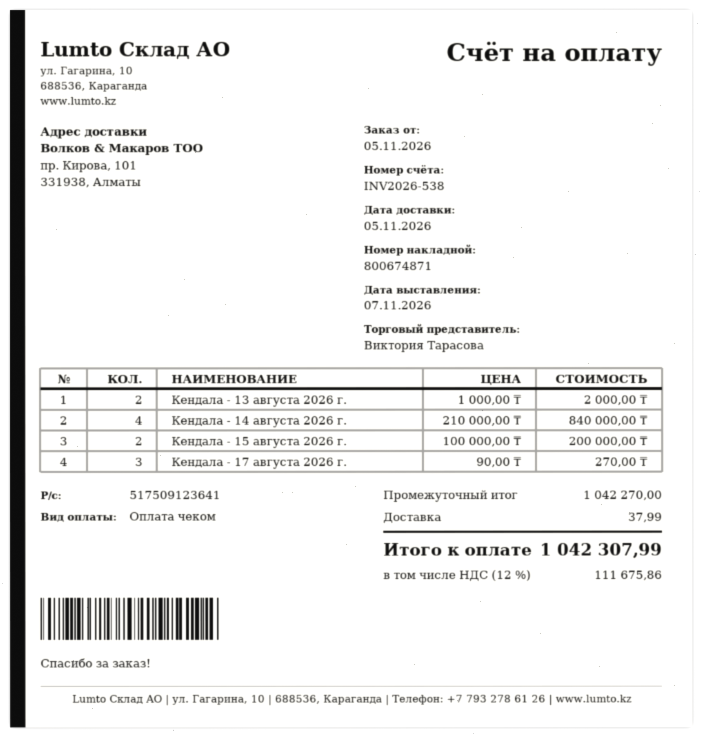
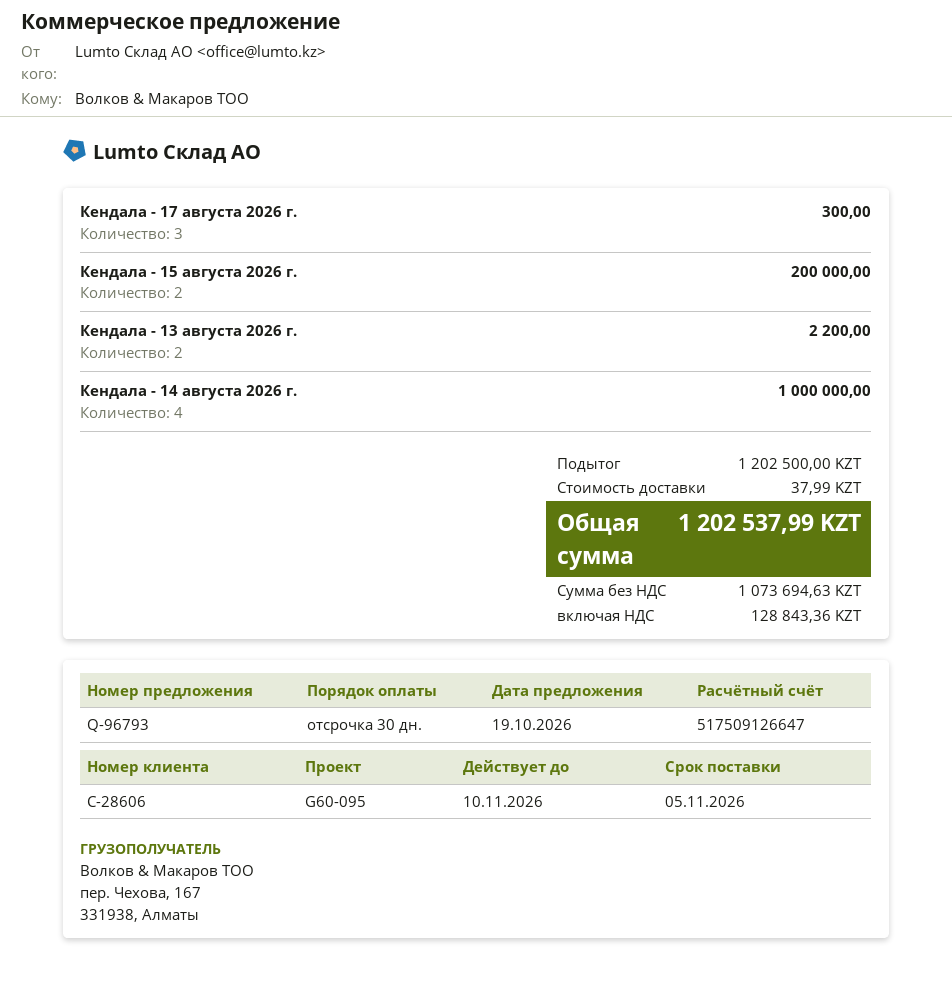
bank account: 517509123641 -> 517509126647
ship to: пр. Кирова, 101, 331938, Алматы -> пер. Чехова, 167, 331938, Алматы
Кендала - 13 августа 2026 г.: 2 for 2000.00 -> 2 for 2200.00
Кендала - 14 августа 2026 г.: 4 for 840000.00 -> 4 for 1000000.00
Кендала - 17 августа 2026 г.: 3 for 270.00 -> 3 for 300.00
subtotal: 1042270.00 -> 1202500.00
tax: 111675.86 -> 128843.36
total: 1042307.99 -> 1202537.99

